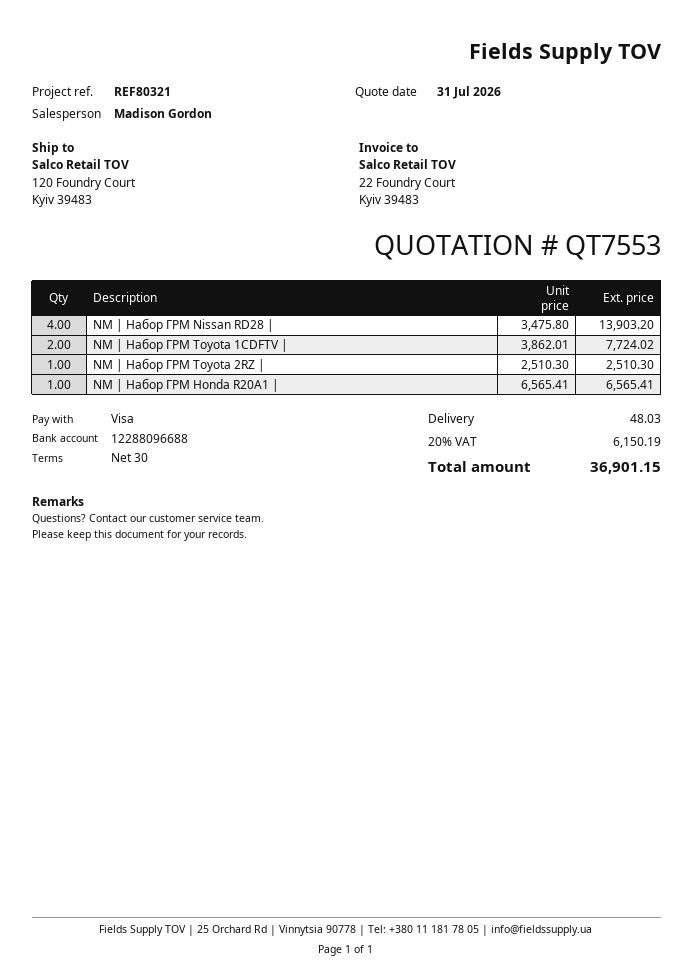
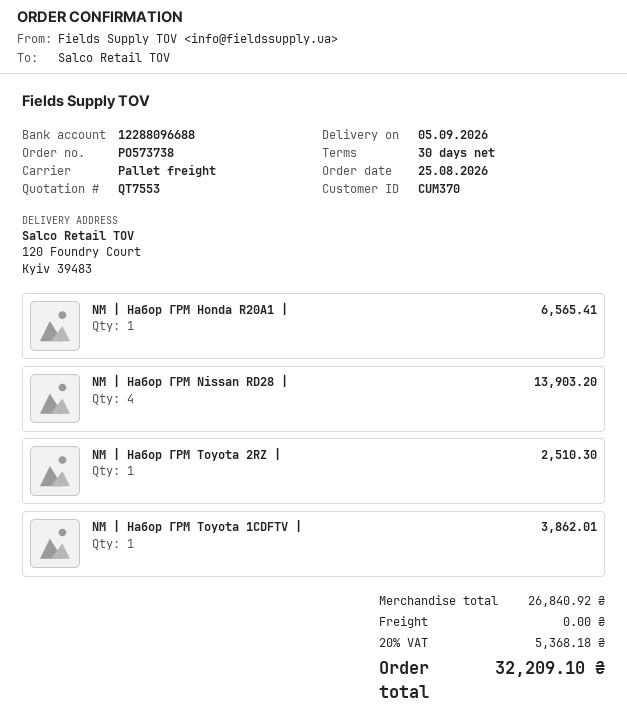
NM | Набор ГРМ Toyota 1CDFTV |: 2 for 7724.02 -> 1 for 3862.01
shipping: 48.03 -> 0.00
tax: 20% = 6150.19 -> 20% = 5368.18
total: 36901.15 -> 32209.10

